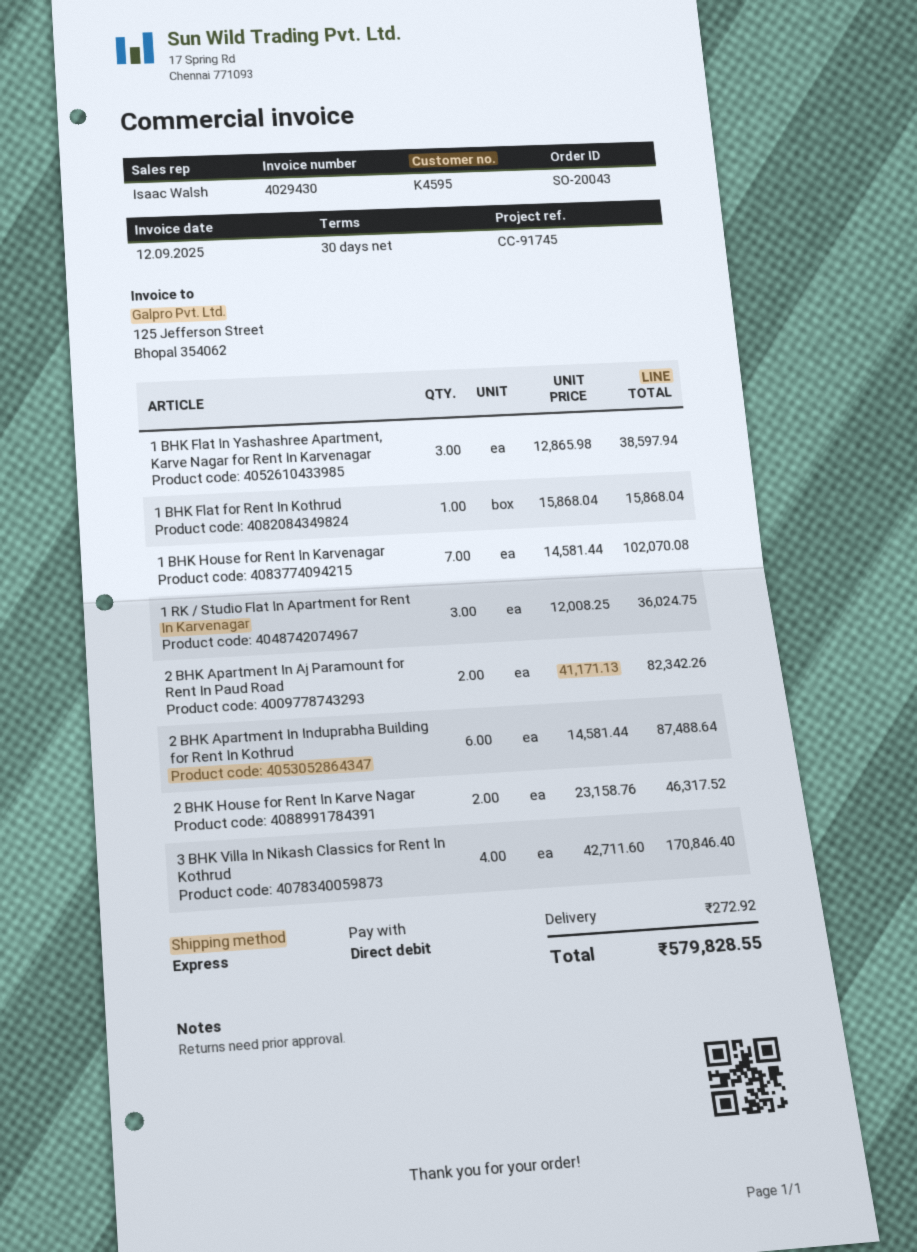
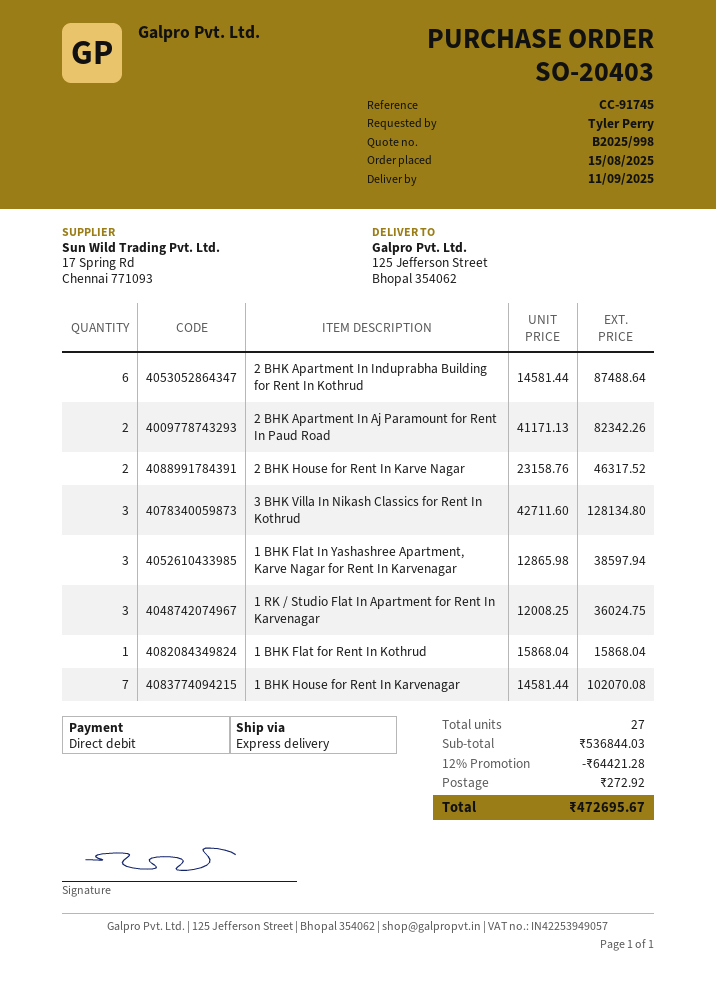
order number: SO-20043 -> SO-20403
3 BHK Villa In Nikash Classics for Rent In Kothrud: 4 x 42711.60 = 170846.40 -> 3 x 42711.60 = 128134.80
discount: none -> 12% = 64421.28
total: 579828.55 -> 472695.67

